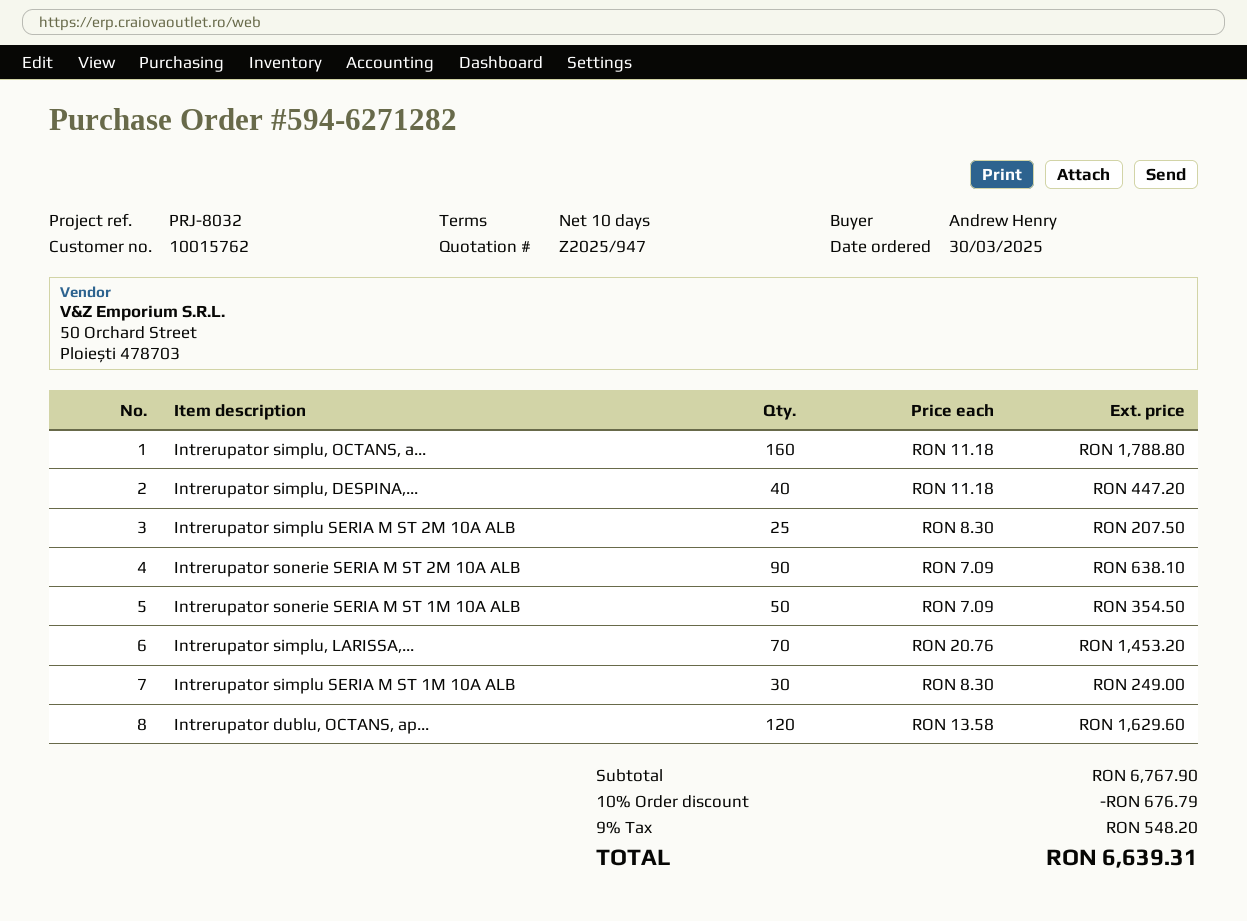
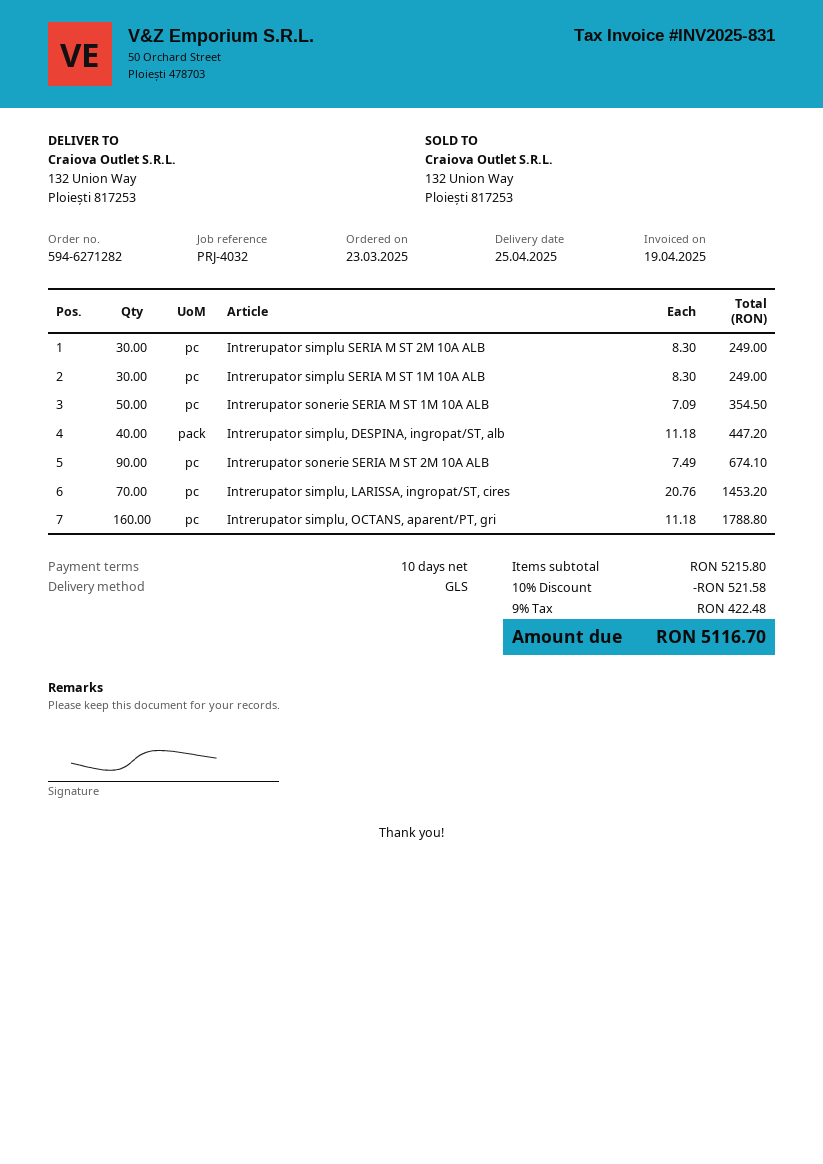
order date: 2025-03-30 -> 2025-03-23
reference: PRJ-8032 -> PRJ-4032
Intrerupator simplu SERIA M ST 2M 10A ALB: 25 x 8.30 = 207.50 -> 30 x 8.30 = 249.00
Intrerupator sonerie SERIA M ST 2M 10A ALB: 90 x 7.09 = 638.10 -> 90 x 7.49 = 674.10
Intrerupator dublu, OCTANS, ap...: 120 x 13.58 = 1629.60 -> none
subtotal: 6767.90 -> 5215.80
discount: 10% = 676.79 -> 10% = 521.58
tax: 9% = 548.20 -> 9% = 422.48
total: 6639.31 -> 5116.70

